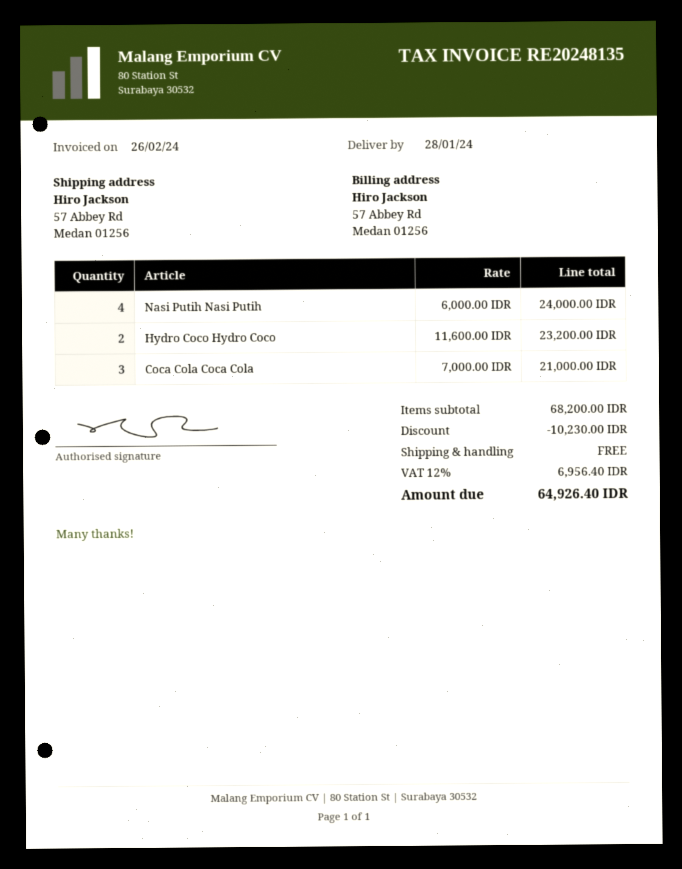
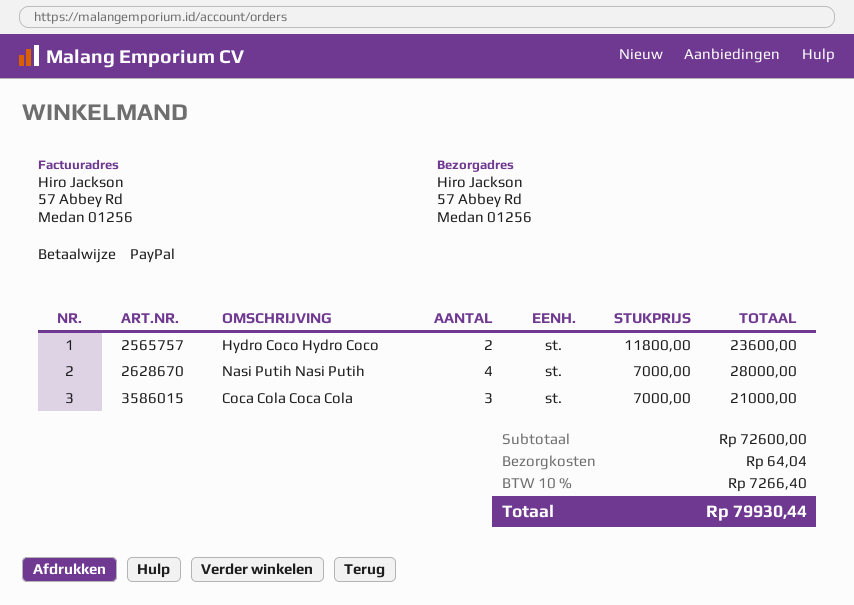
Nasi Putih Nasi Putih: 4 x 6000.00 = 24000.00 -> 4 x 7000.00 = 28000.00
Hydro Coco Hydro Coco: 2 x 11600.00 = 23200.00 -> 2 x 11800.00 = 23600.00
subtotal: 68200.00 -> 72600.00
discount: 10230.00 -> none
shipping: 0.00 -> 64.04
tax: 12% = 6956.40 -> 10% = 7266.40
total: 64926.40 -> 79930.44

